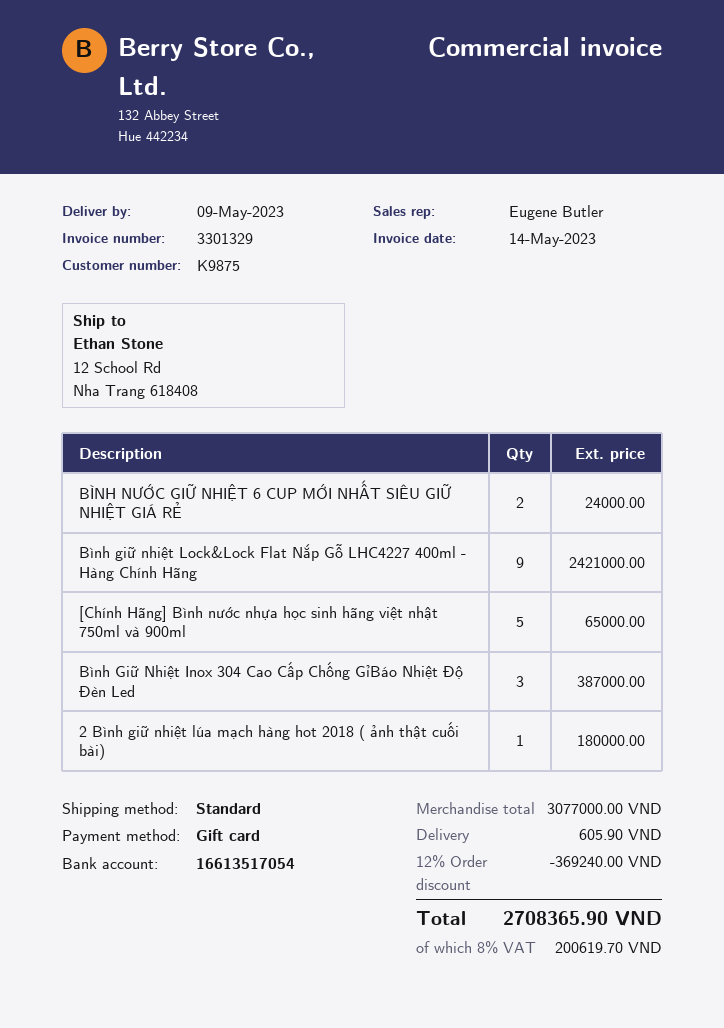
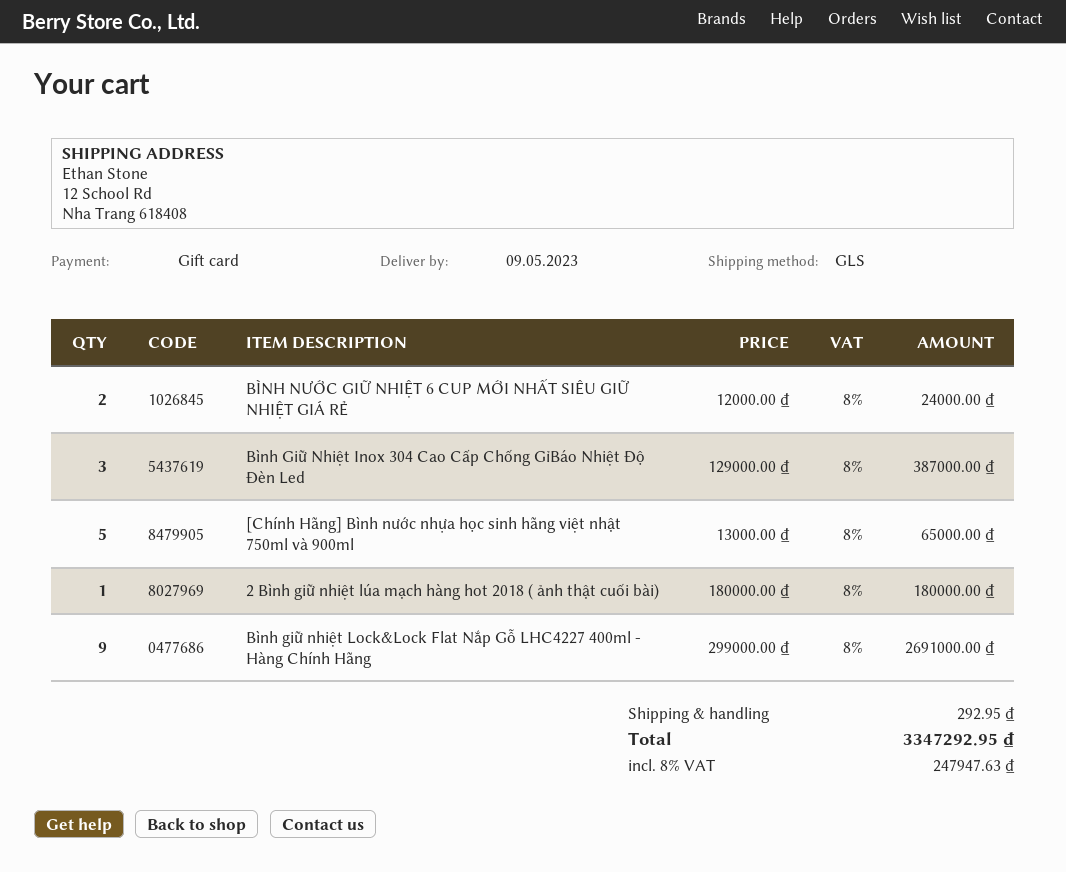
shipping method: standard -> GLS
Bình giữ nhiệt Lock&Lock Flat Nắp Gỗ LHC4227 400ml - Hàng Chính Hãng: 9 for 2421000.00 -> 9 for 2691000.00
discount: 12% = 369240.00 -> none
shipping: 605.90 -> 292.95
tax: 8% = 200619.70 -> 8% = 247947.63
total: 2708365.90 -> 3347292.95

